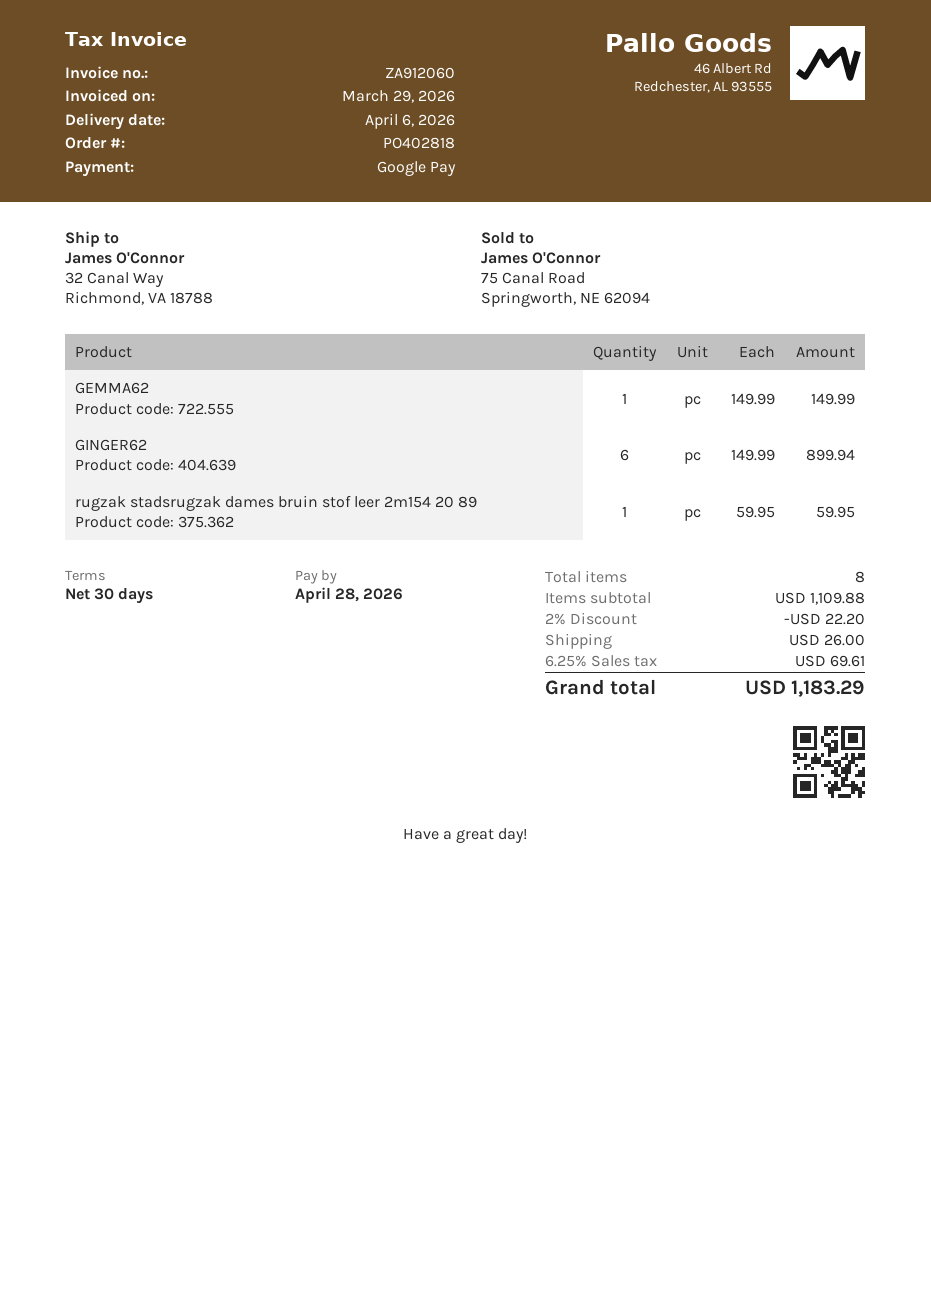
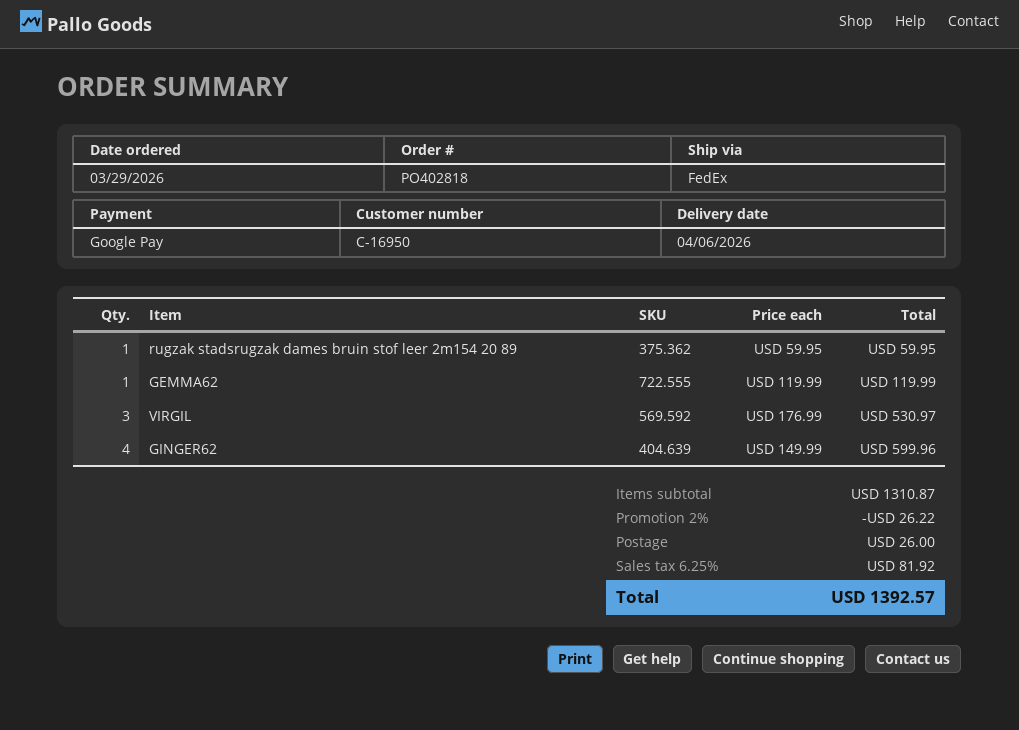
GEMMA62: 1 x 149.99 = 149.99 -> 1 x 119.99 = 119.99
GINGER62: 6 x 149.99 = 899.94 -> 4 x 149.99 = 599.96
VIRGIL: none -> 3 x 176.99 = 530.97
subtotal: 1109.88 -> 1310.87
discount: 2% = 22.20 -> 2% = 26.22
tax: 6.25% = 69.61 -> 6.25% = 81.92
total: 1183.29 -> 1392.57

